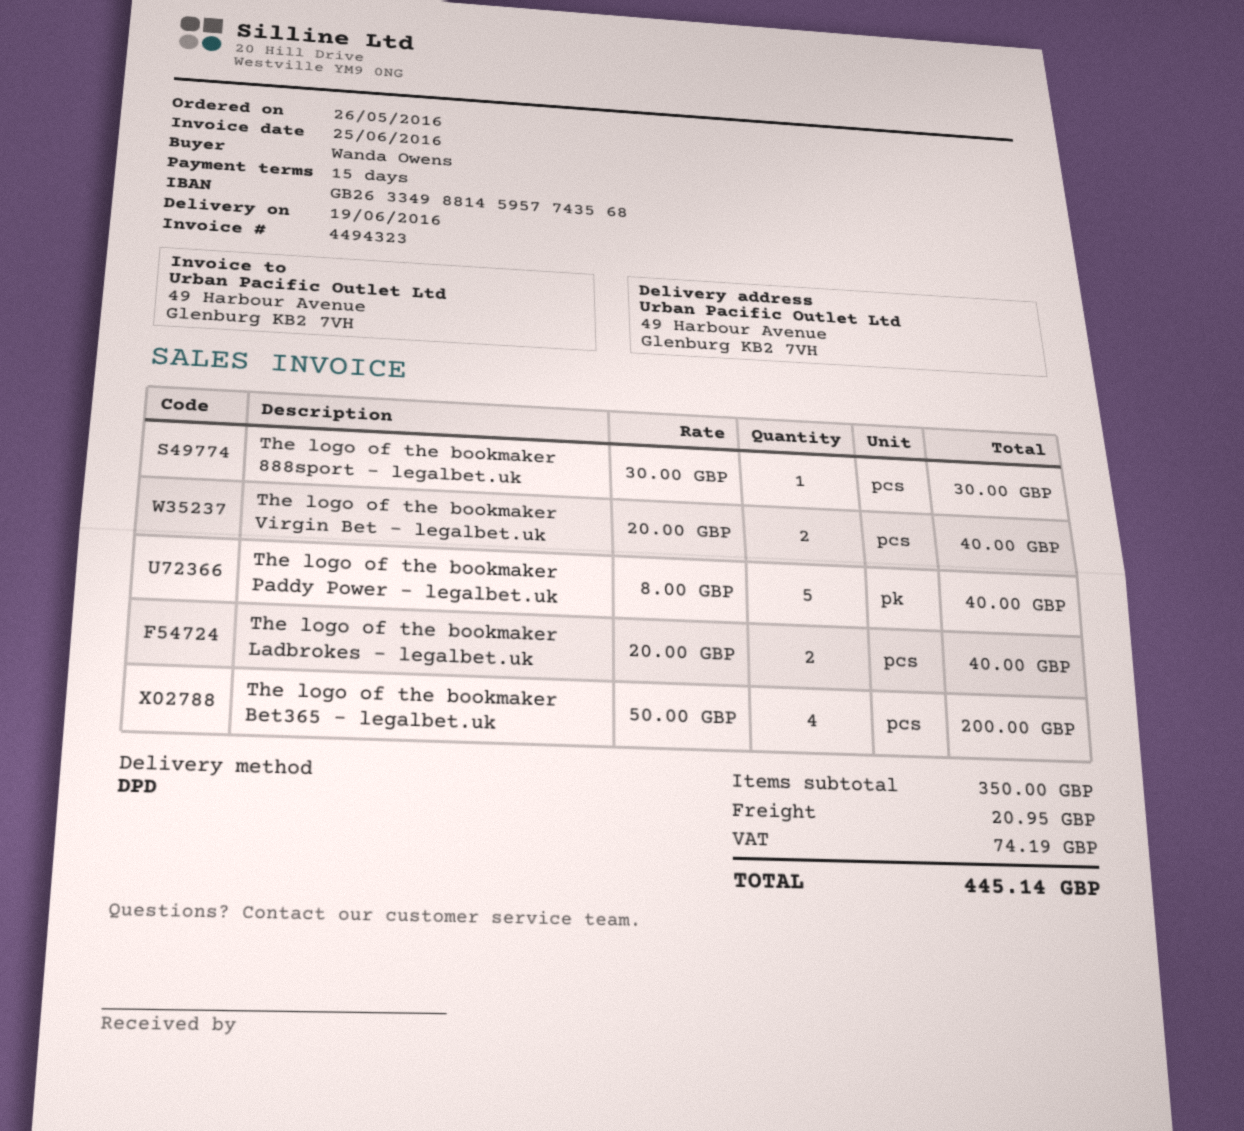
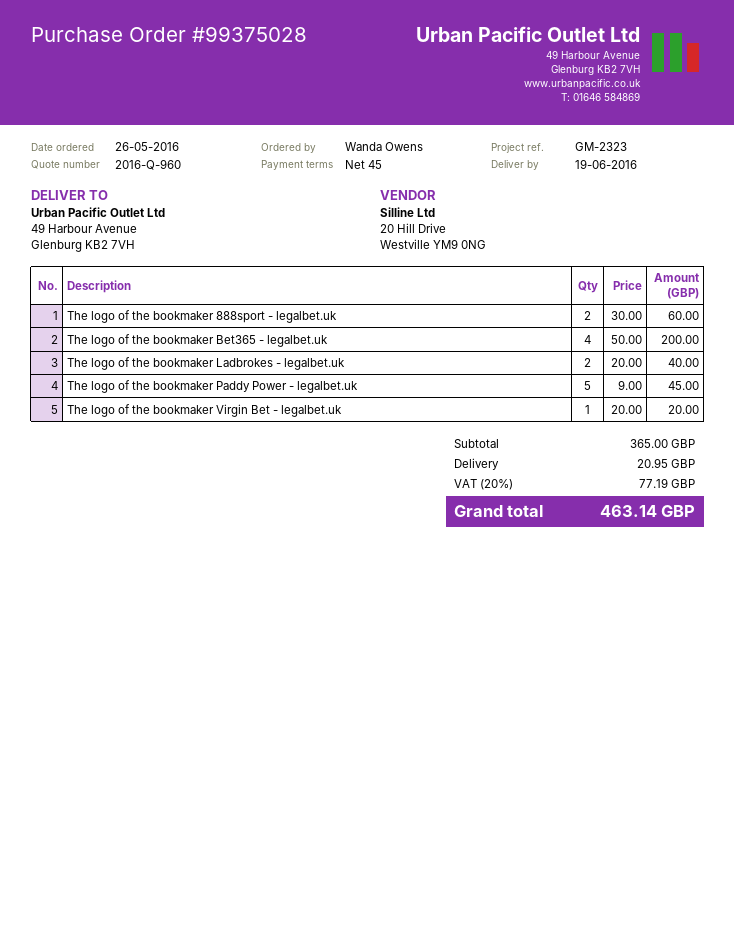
payment terms: 15 days -> 45 days
The logo of the bookmaker 888sport - legalbet.uk: 1 x 30.00 = 30.00 -> 2 x 30.00 = 60.00
The logo of the bookmaker Virgin Bet - legalbet.uk: 2 x 20.00 = 40.00 -> 1 x 20.00 = 20.00
The logo of the bookmaker Paddy Power - legalbet.uk: 5 x 8.00 = 40.00 -> 5 x 9.00 = 45.00
subtotal: 350.00 -> 365.00
tax: 74.19 -> 77.19
total: 445.14 -> 463.14

